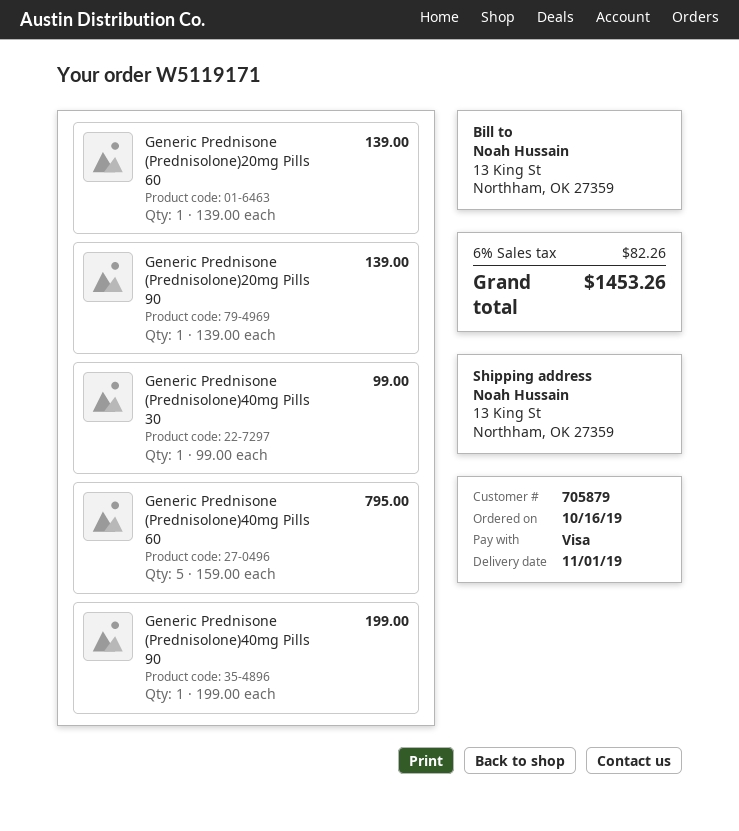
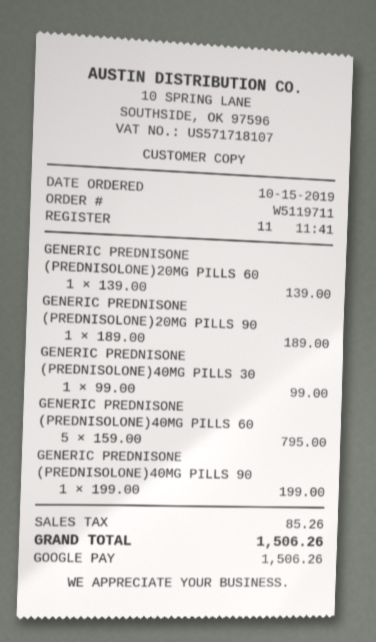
order number: W5119171 -> W5119711
order date: 2019-10-16 -> 2019-10-15
payment method: Visa -> Google Pay
Generic Prednisone (Prednisolone)20mg Pills 90: 1 x 139.00 = 139.00 -> 1 x 189.00 = 189.00
tax: 82.26 -> 85.26
total: 1453.26 -> 1506.26

